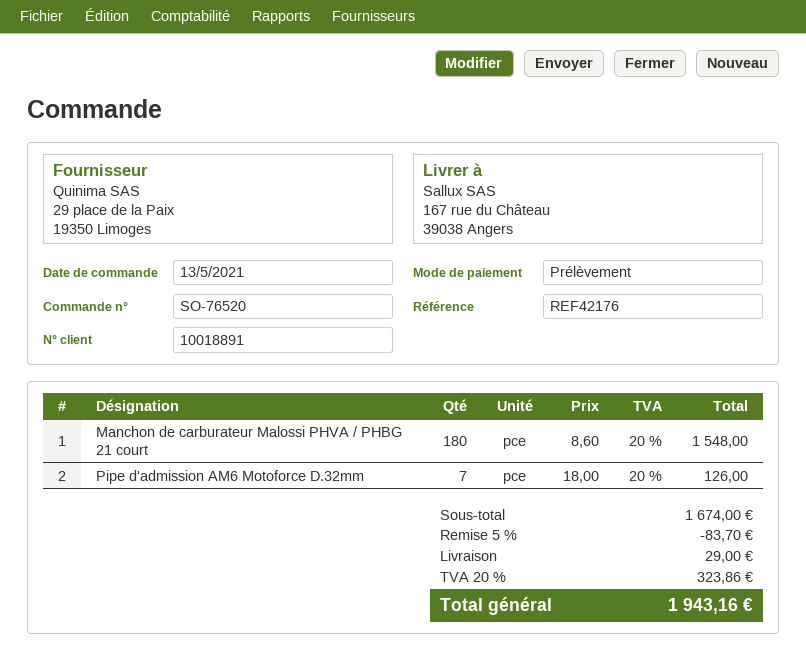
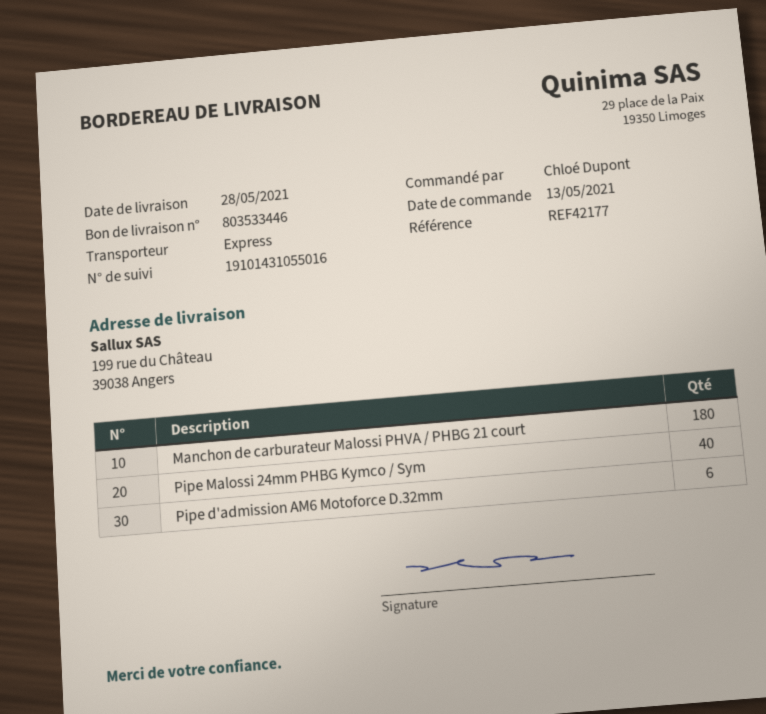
reference: REF42176 -> REF42177
ship to: 167 rue du Château, 39038 Angers -> 199 rue du Château, 39038 Angers
Pipe d'admission AM6 Motoforce D.32mm: 7 -> 6
Pipe Malossi 24mm PHBG Kymco / Sym: none -> 40

